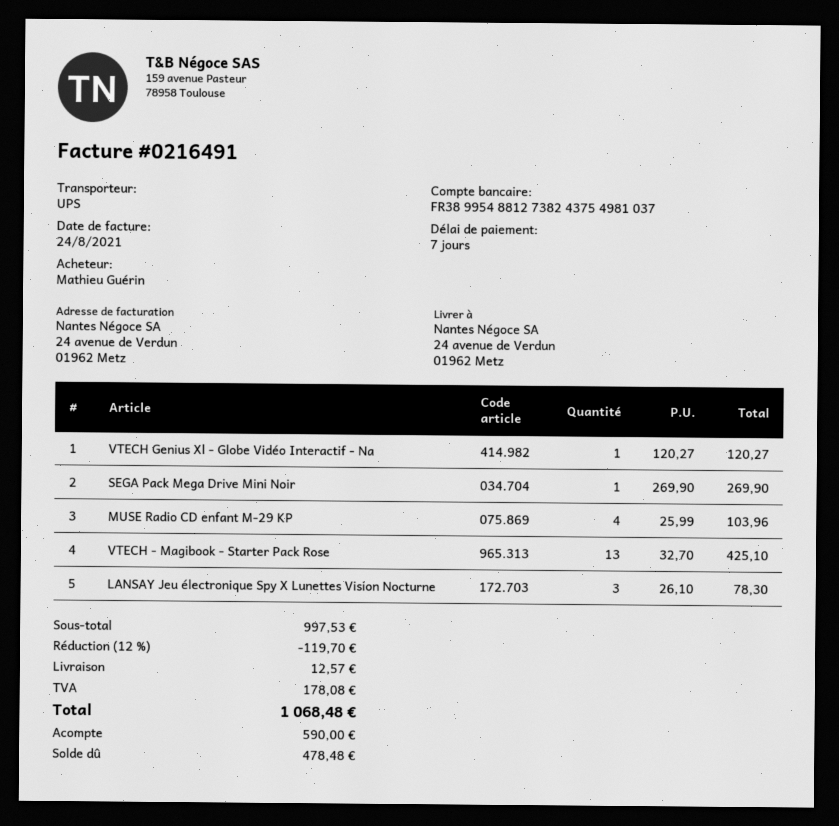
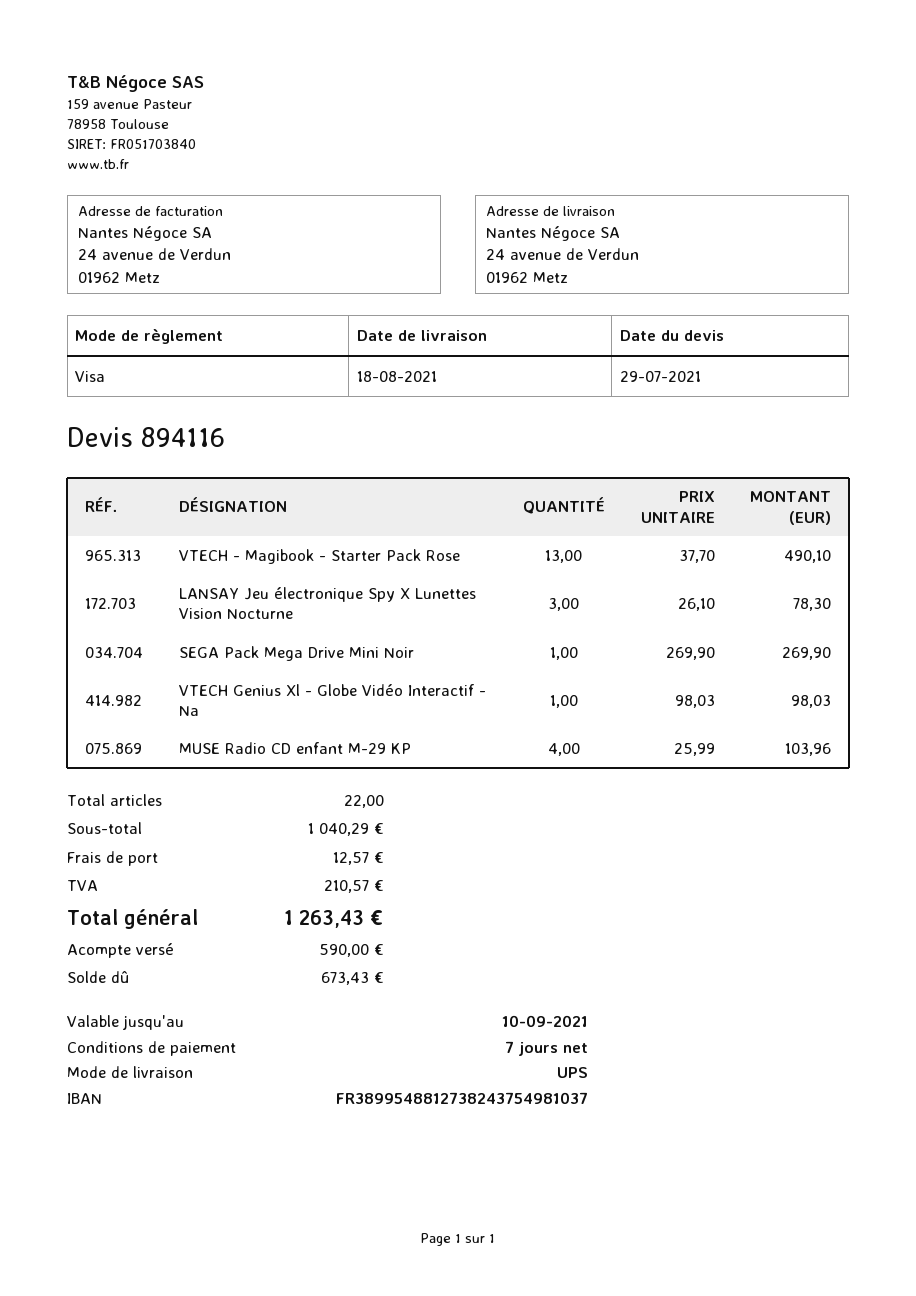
VTECH Genius Xl - Globe Vidéo Interactif - Na: 1 x 120.27 = 120.27 -> 1 x 98.03 = 98.03
VTECH - Magibook - Starter Pack Rose: 13 x 32.70 = 425.10 -> 13 x 37.70 = 490.10
subtotal: 997.53 -> 1040.29
discount: 12% = 119.70 -> none
tax: 178.08 -> 210.57
total: 1068.48 -> 1263.43
balance: 478.48 -> 673.43

